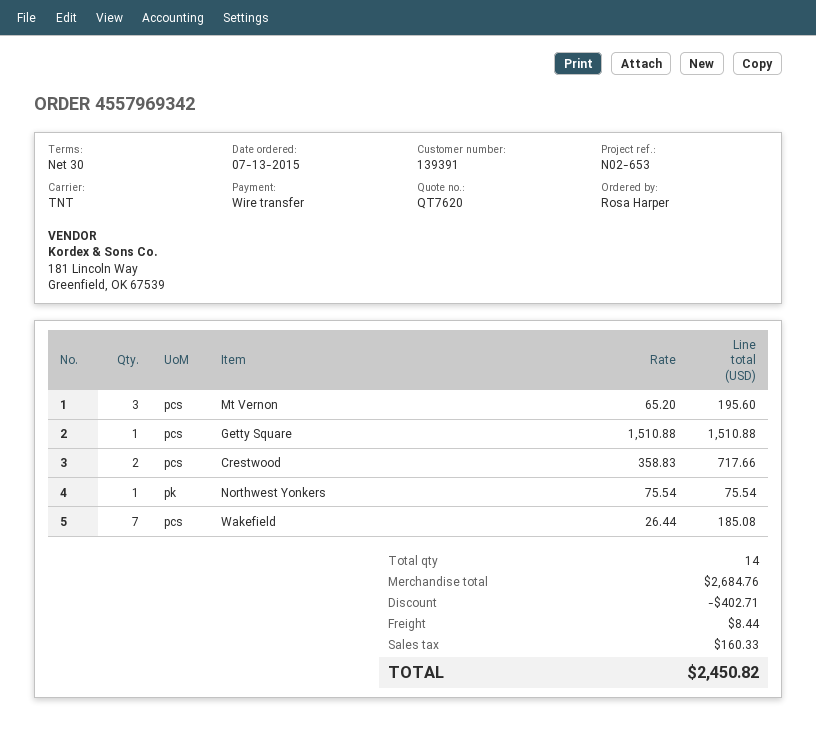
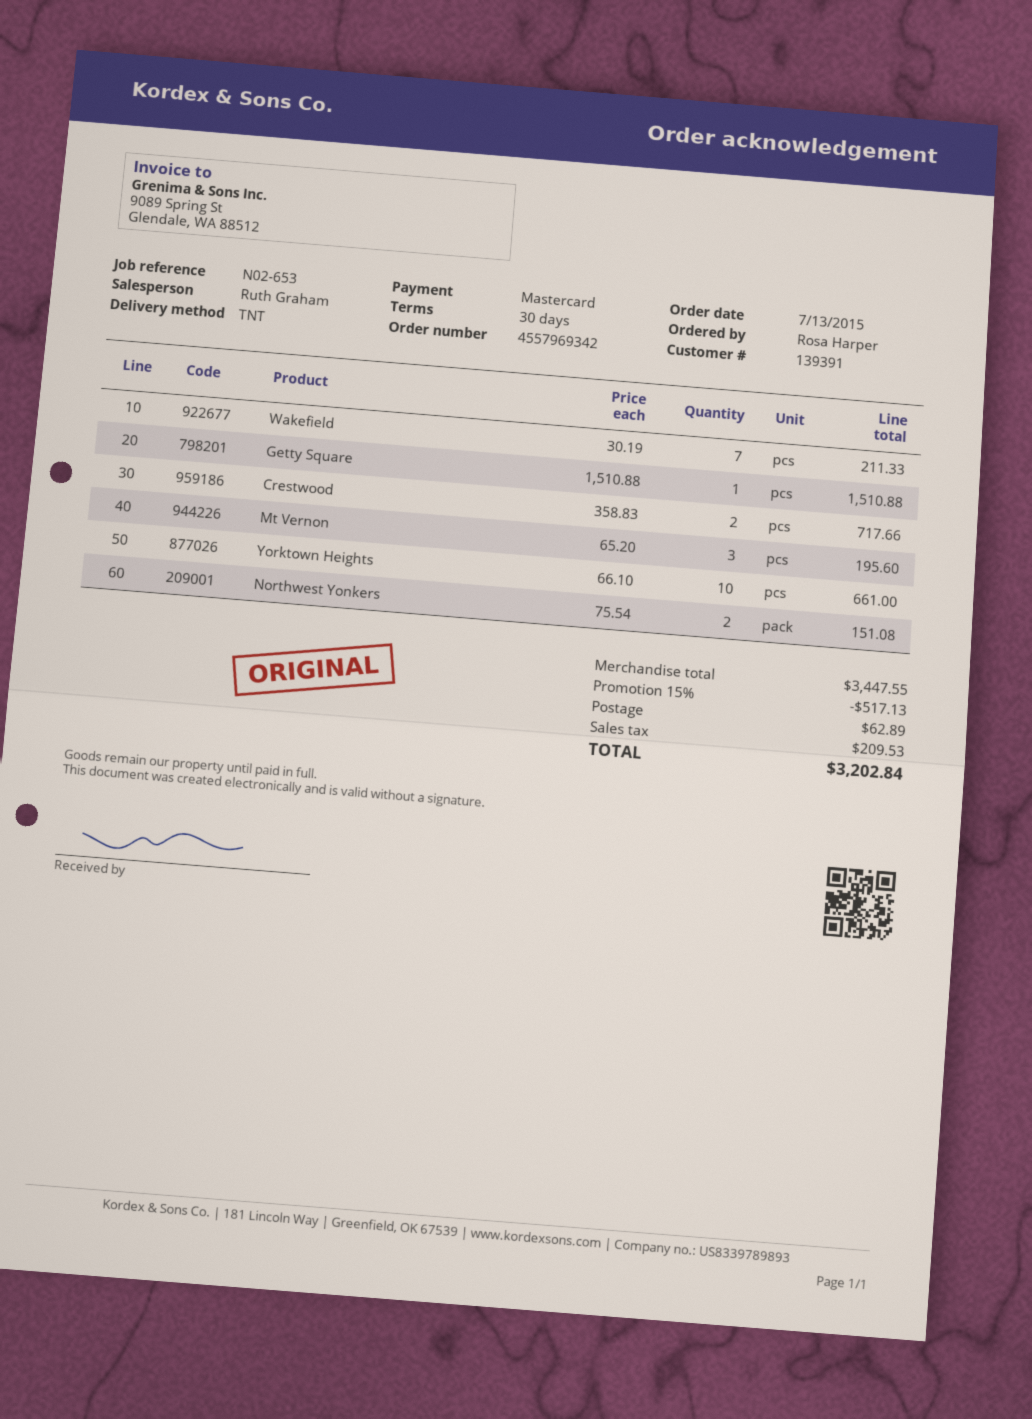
payment method: bank transfer -> Mastercard
Northwest Yonkers: 1 x 75.54 = 75.54 -> 2 x 75.54 = 151.08
Wakefield: 7 x 26.44 = 185.08 -> 7 x 30.19 = 211.33
Yorktown Heights: none -> 10 x 66.10 = 661.00
subtotal: 2684.76 -> 3447.55
discount: 402.71 -> 517.13
shipping: 8.44 -> 62.89
tax: 160.33 -> 209.53
total: 2450.82 -> 3202.84

